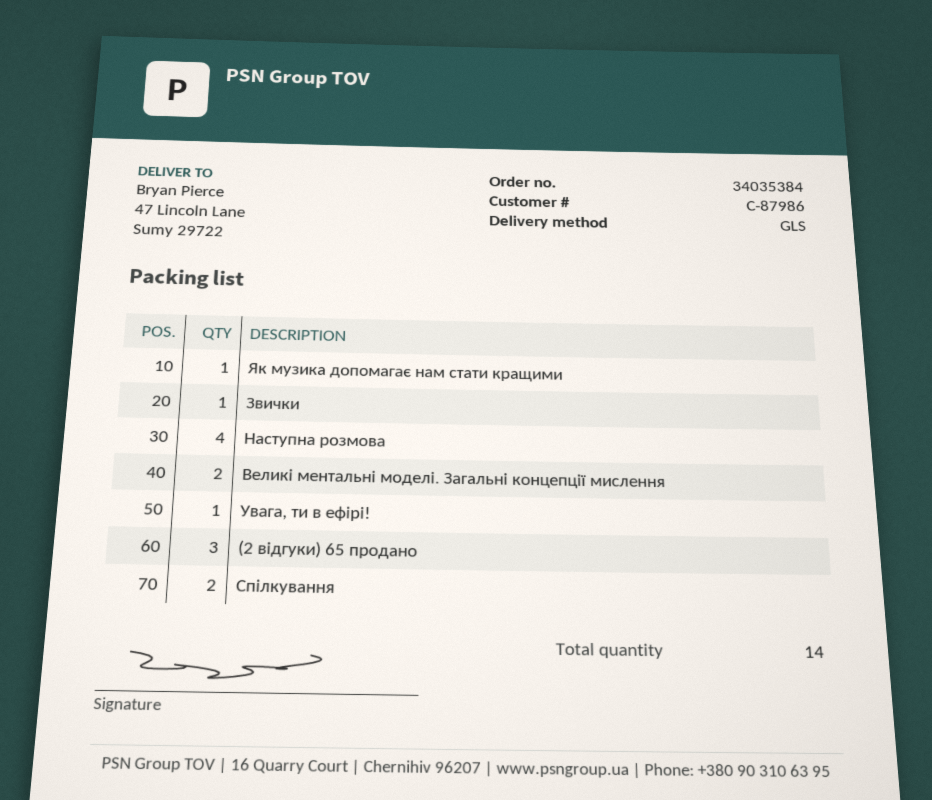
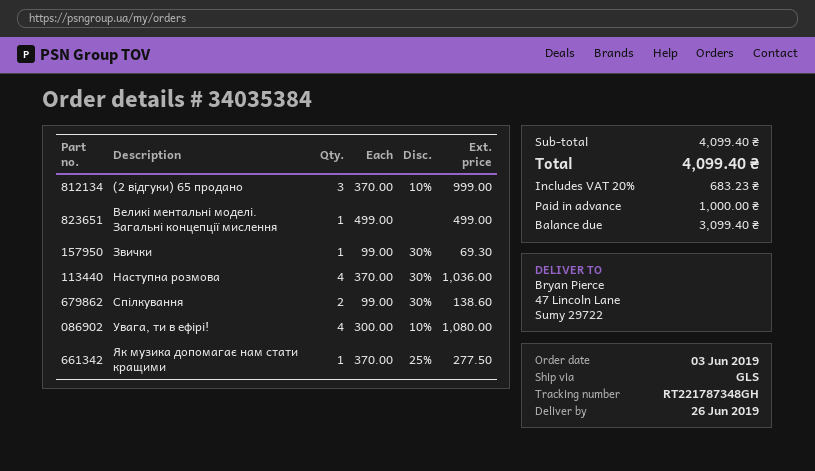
Великі ментальні моделі. Загальні концепції мислення: 2 -> 1
Увага, ти в ефірі!: 1 -> 4

